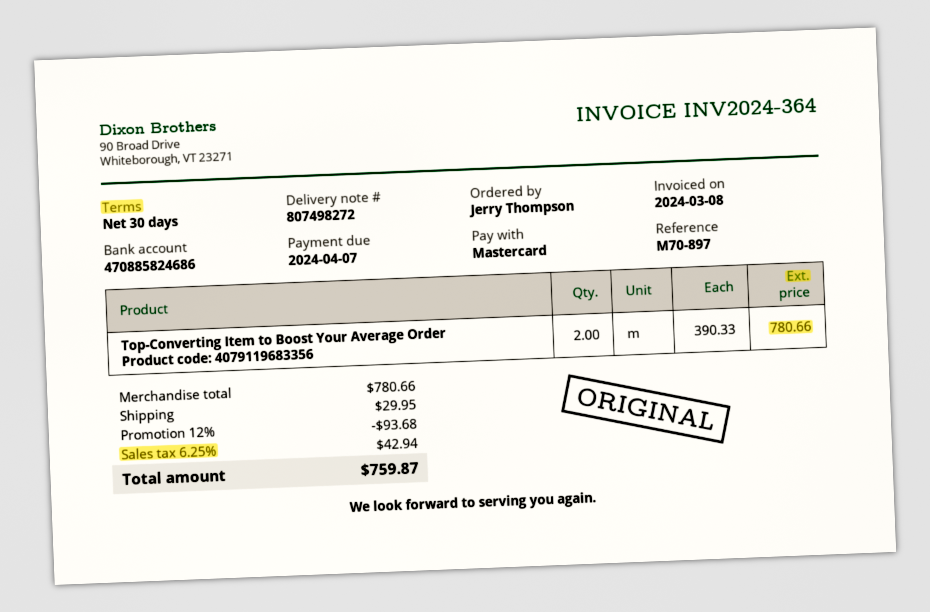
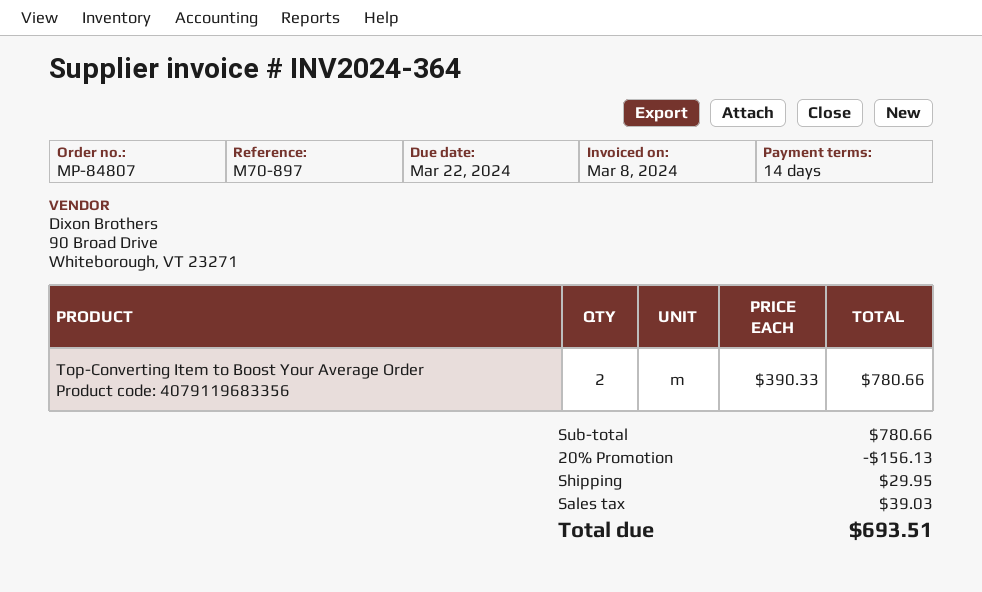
payment terms: 30 days -> 14 days
due date: 2024-04-07 -> 2024-03-22
discount: 12% = 93.68 -> 20% = 156.13
tax: 42.94 -> 39.03
total: 759.87 -> 693.51

